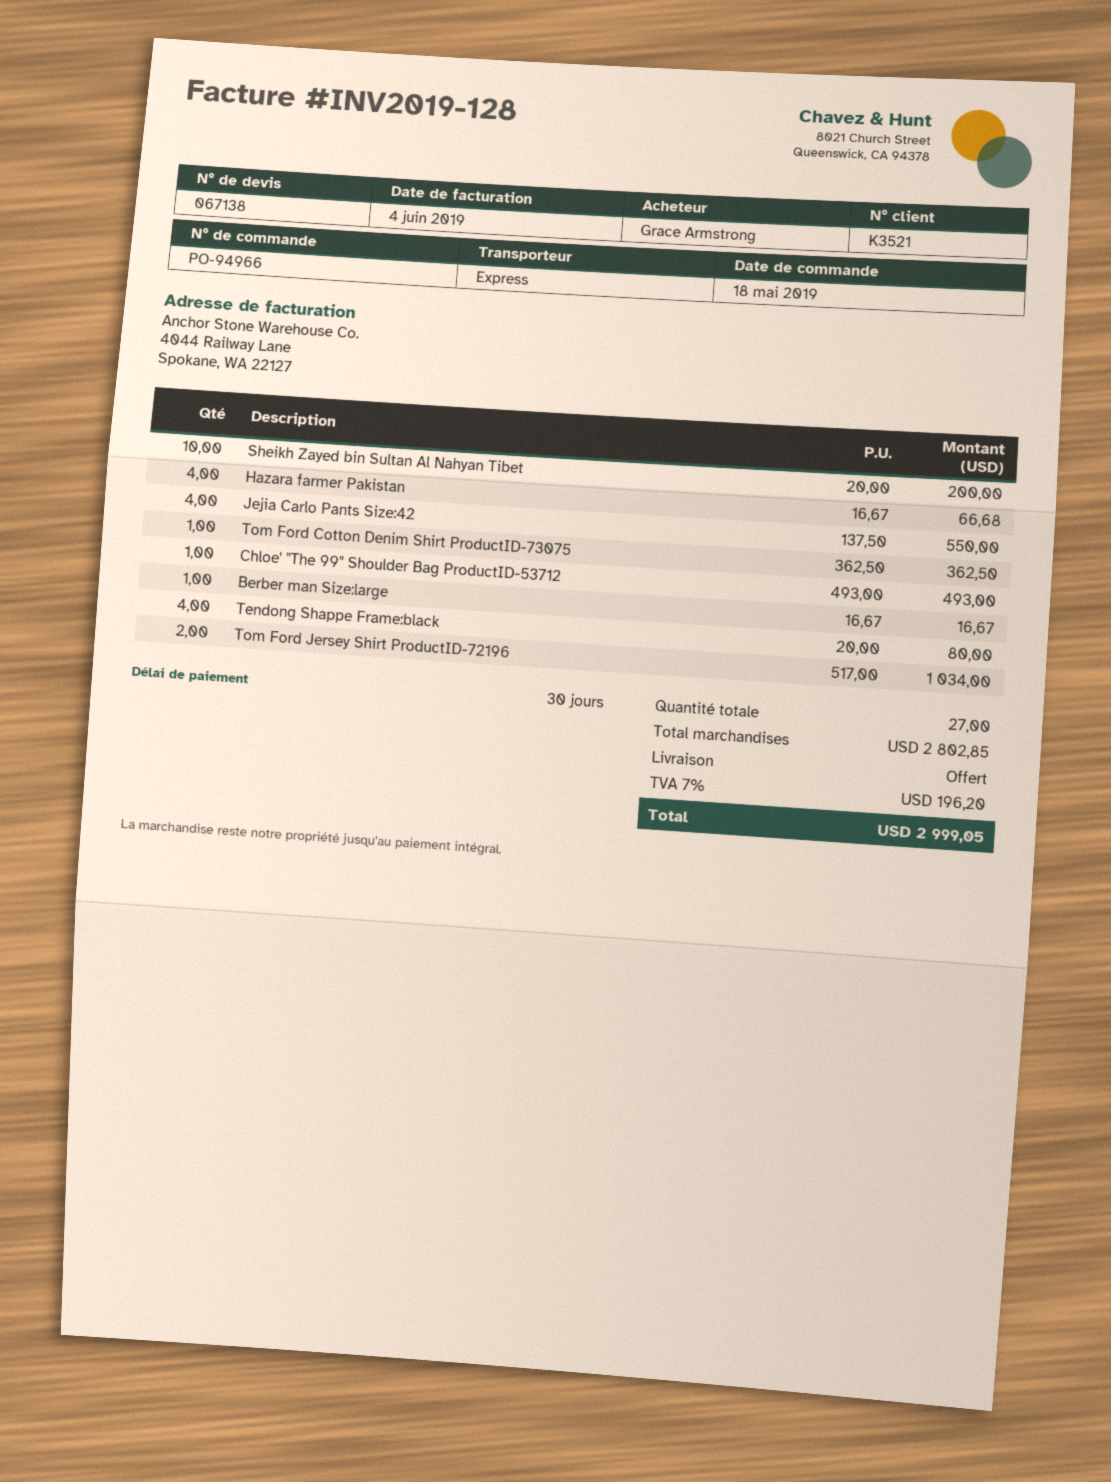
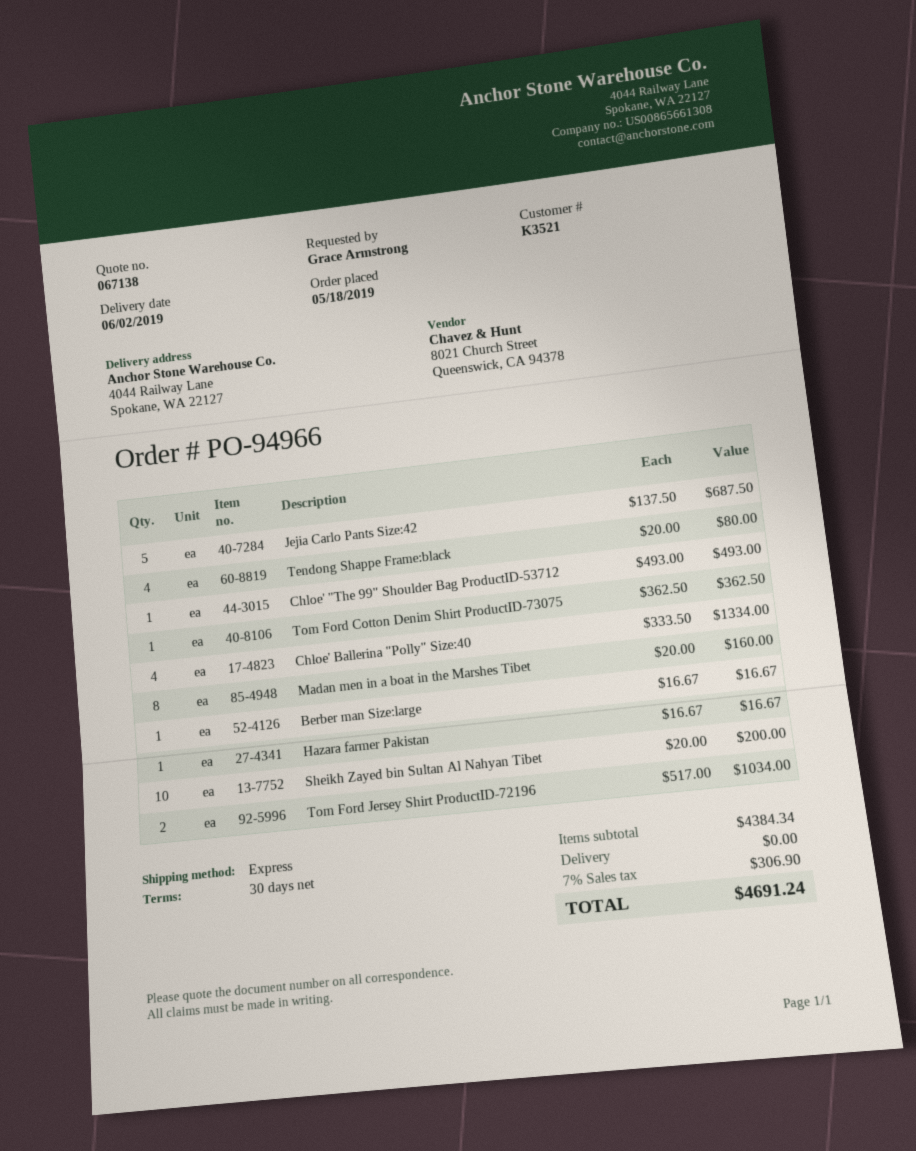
Hazara farmer Pakistan: 4 x 16.67 = 66.68 -> 1 x 16.67 = 16.67
Jejia Carlo Pants Size:42: 4 x 137.50 = 550.00 -> 5 x 137.50 = 687.50
Chloe' Ballerina "Polly" Size:40: none -> 4 x 333.50 = 1334.00
Madan men in a boat in the Marshes Tibet: none -> 8 x 20.00 = 160.00
subtotal: 2802.85 -> 4384.34
tax: 7% = 196.20 -> 7% = 306.90
total: 2999.05 -> 4691.24

